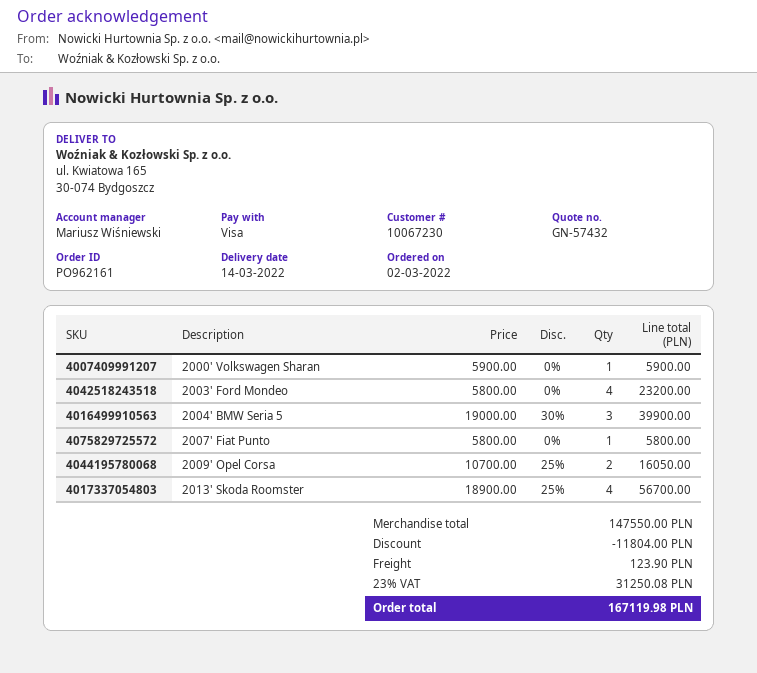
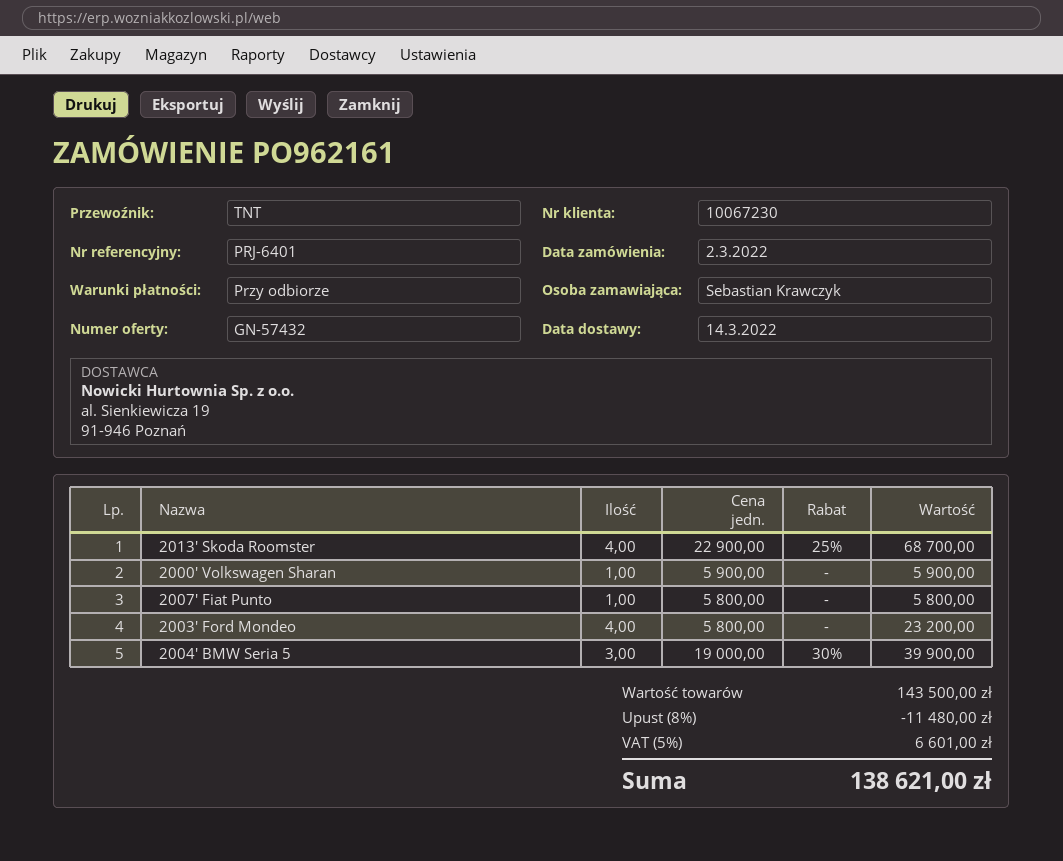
2009' Opel Corsa: 2 x 10700.00 - 25% = 16050.00 -> none
2013' Skoda Roomster: 4 x 18900.00 - 25% = 56700.00 -> 4 x 22900.00 - 25% = 68700.00
subtotal: 147550.00 -> 143500.00
discount: 11804.00 -> 11480.00
shipping: 123.90 -> none
tax: 23% = 31250.08 -> 5% = 6601.00
total: 167119.98 -> 138621.00

